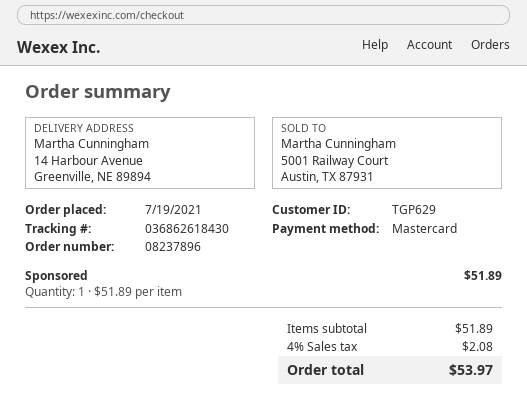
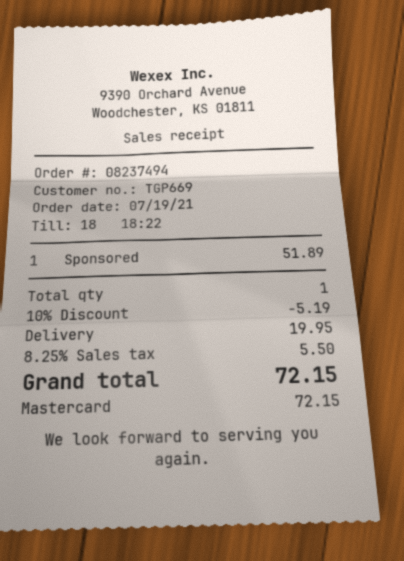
order number: 08237896 -> 08237494
customer number: TGP629 -> TGP669
discount: none -> 10% = 5.19
shipping: none -> 19.95
tax: 4% = 2.08 -> 8.25% = 5.50
total: 53.97 -> 72.15

